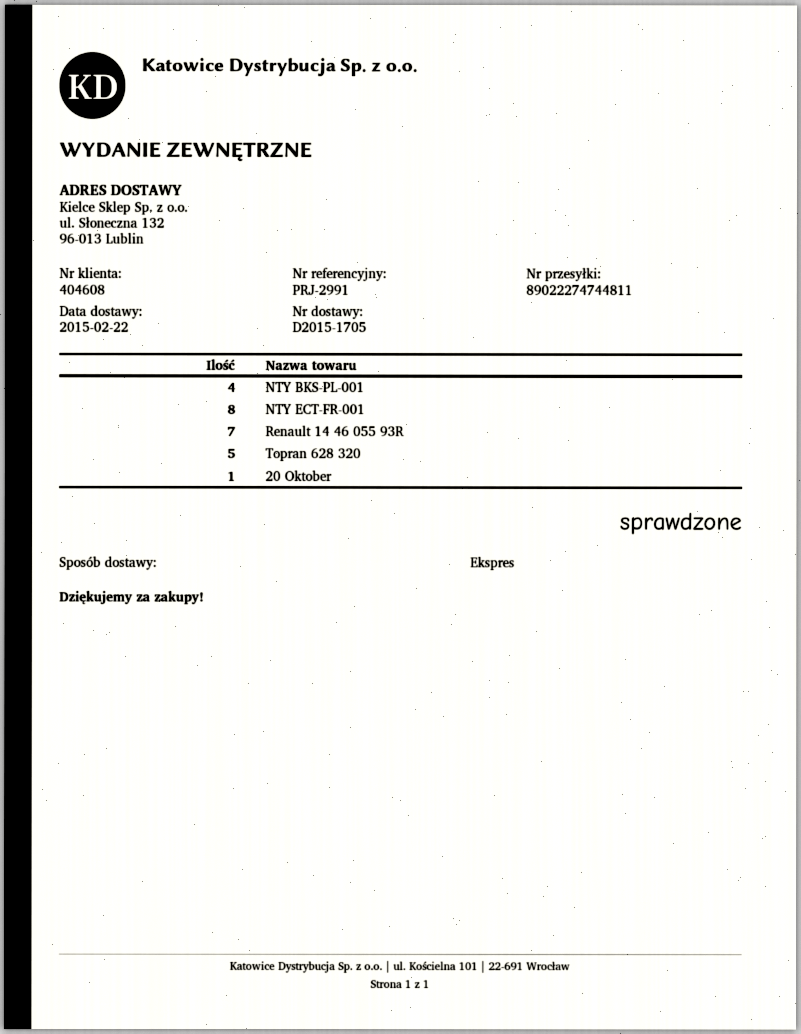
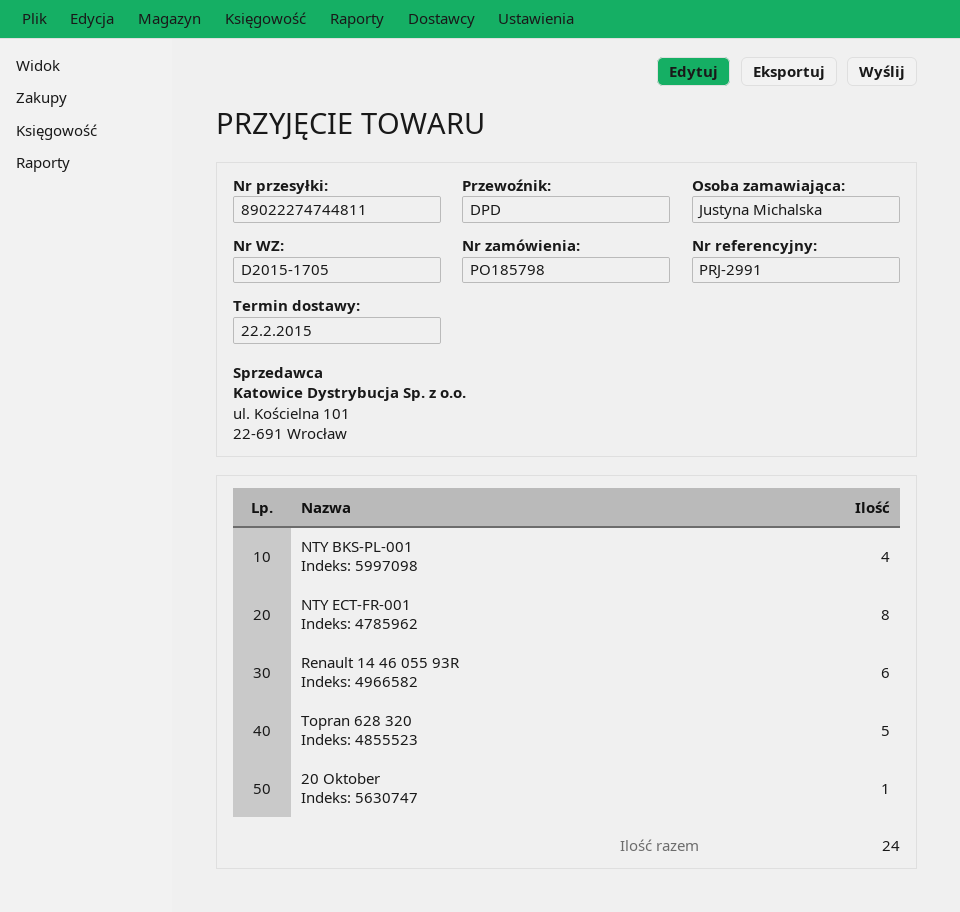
shipping method: express -> DPD
Renault 14 46 055 93R: 7 -> 6

